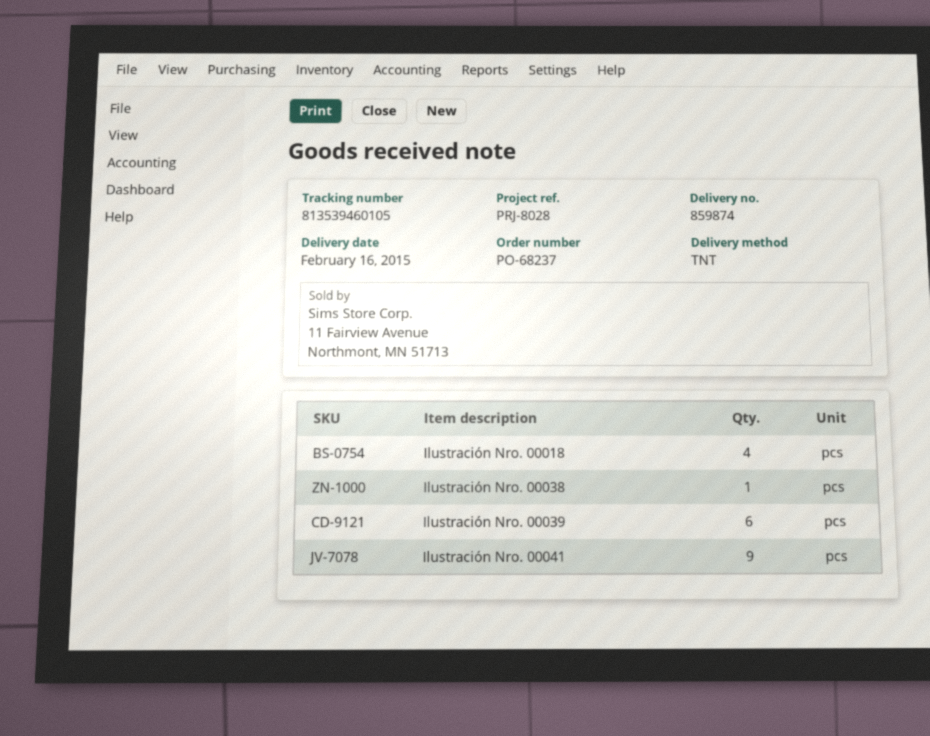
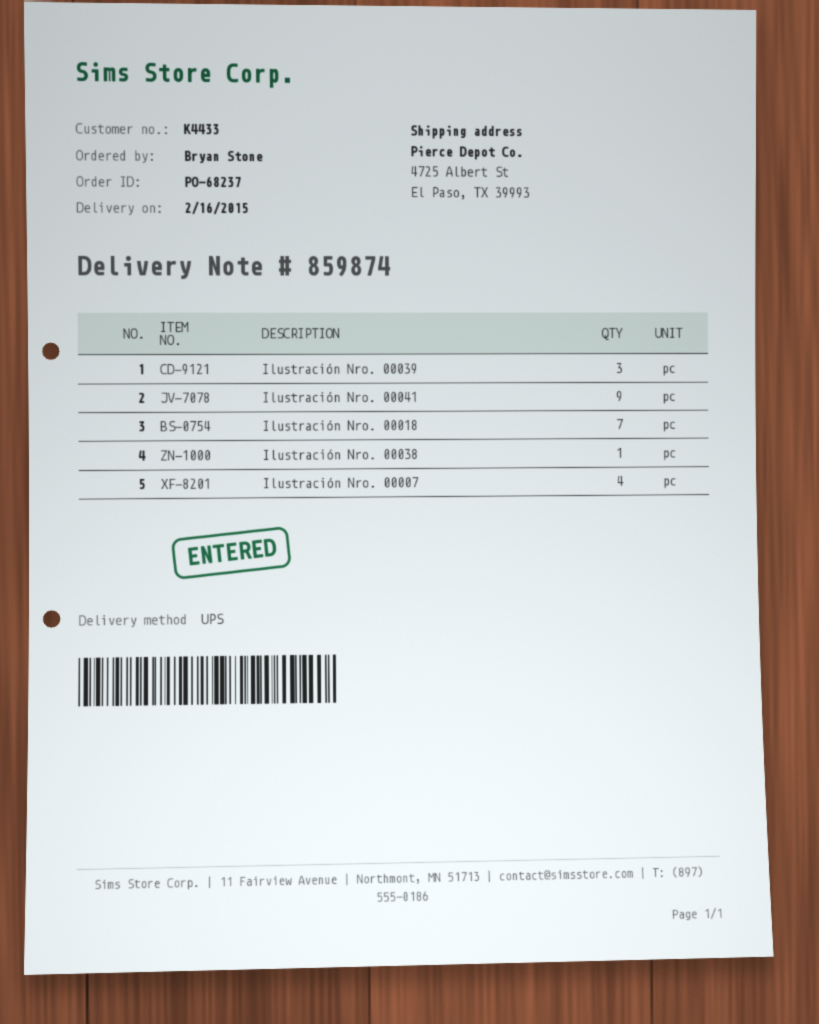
shipping method: TNT -> UPS
Ilustración Nro. 00018: 4 -> 7
Ilustración Nro. 00039: 6 -> 3
Ilustración Nro. 00007: none -> 4

